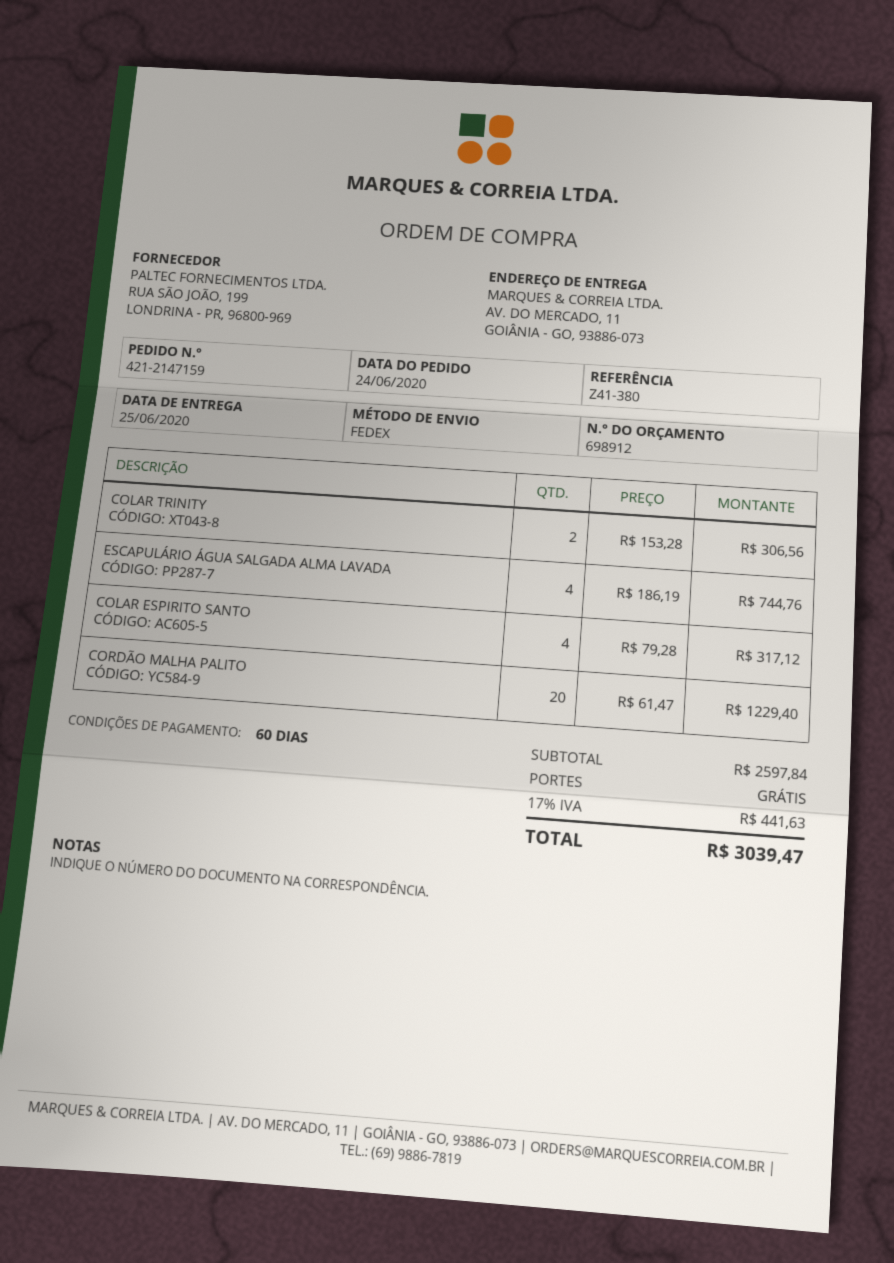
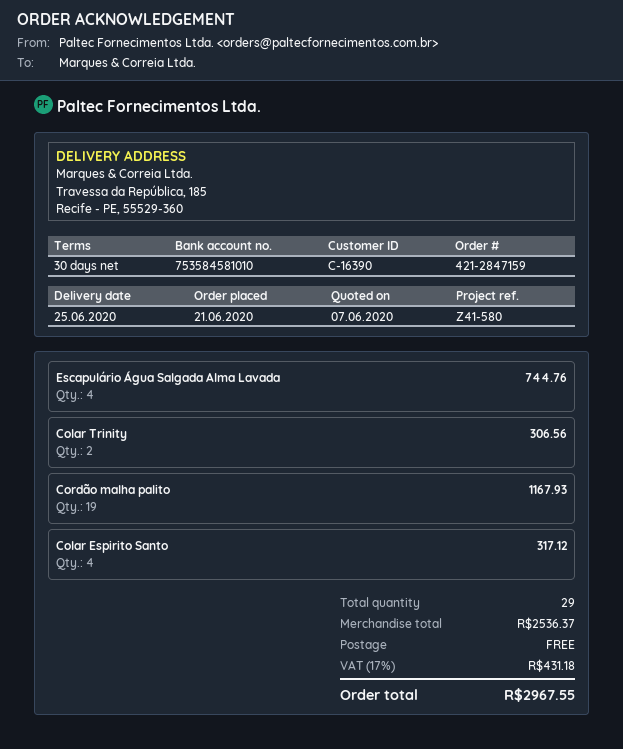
order number: 421-2147159 -> 421-2847159
order date: 2020-06-24 -> 2020-06-21
payment terms: 60 days -> 30 days
reference: Z41-380 -> Z41-580
ship to: AV. DO MERCADO, 11, GOIÂNIA - GO, 93886-073 -> Travessa da República, 185, Recife - PE, 55529-360
CORDÃO MALHA PALITO: 20 for 1229.40 -> 19 for 1167.93
subtotal: 2597.84 -> 2536.37
tax: 17% = 441.63 -> 17% = 431.18
total: 3039.47 -> 2967.55

